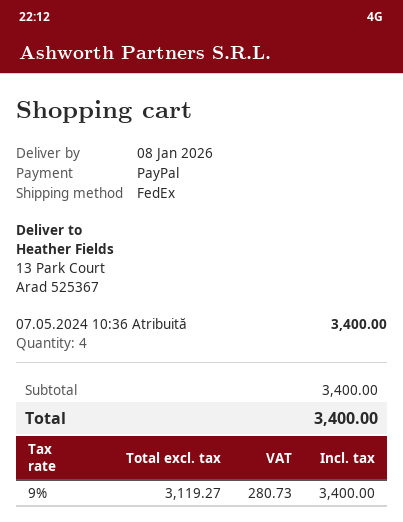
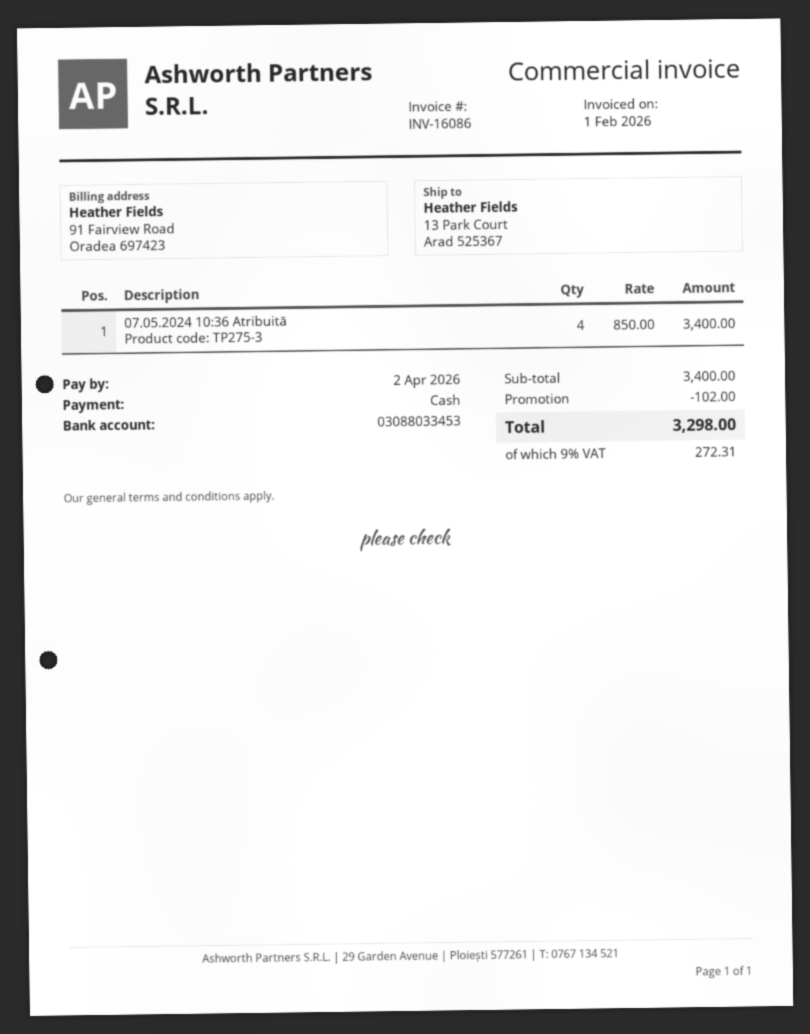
payment method: PayPal -> cash
discount: none -> 102.00
tax: 9% = 280.73 -> 9% = 272.31
total: 3400.00 -> 3298.00

